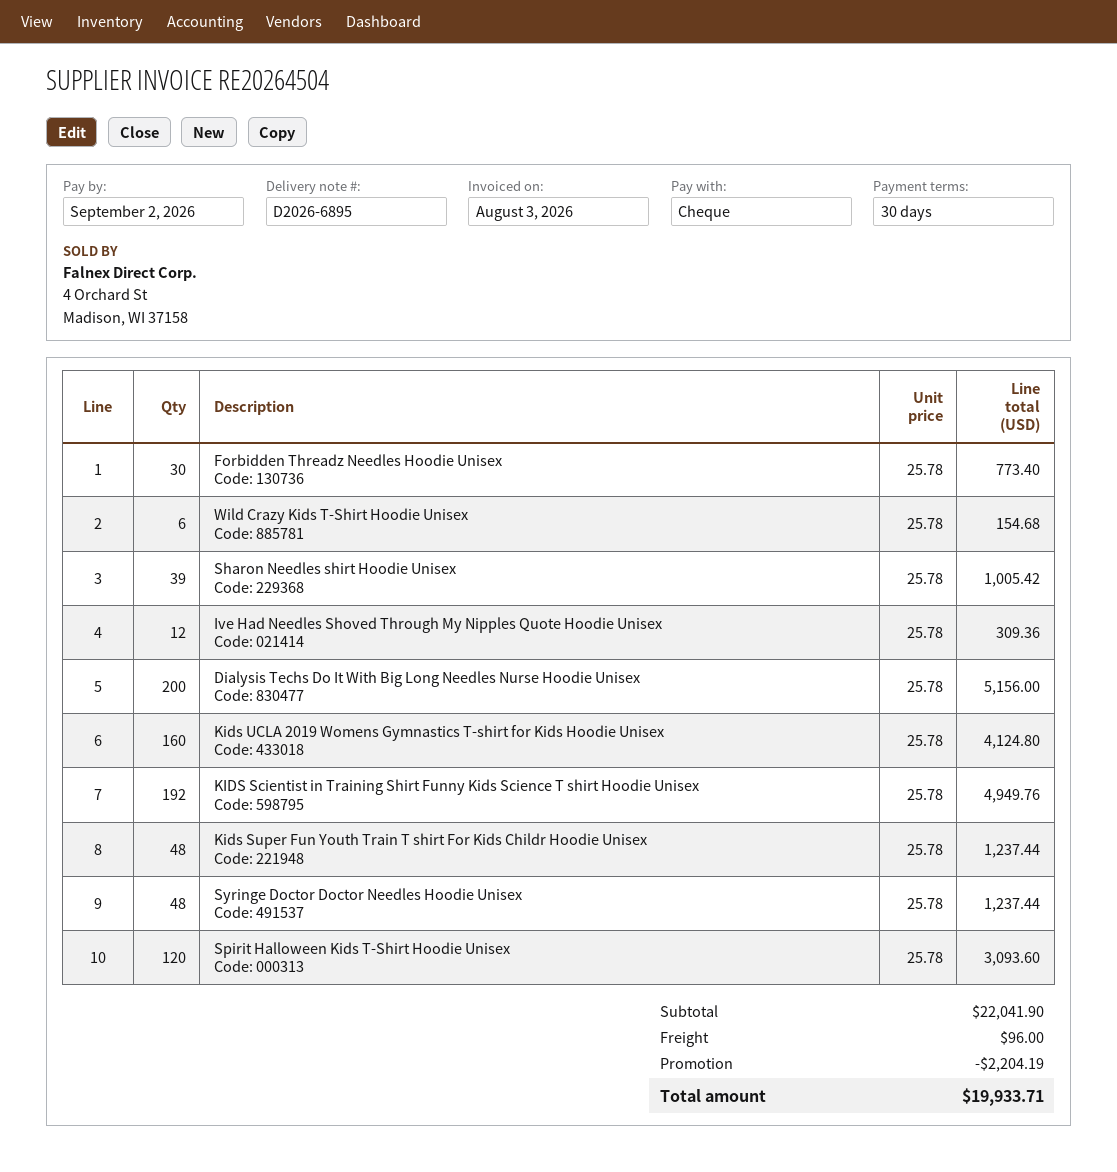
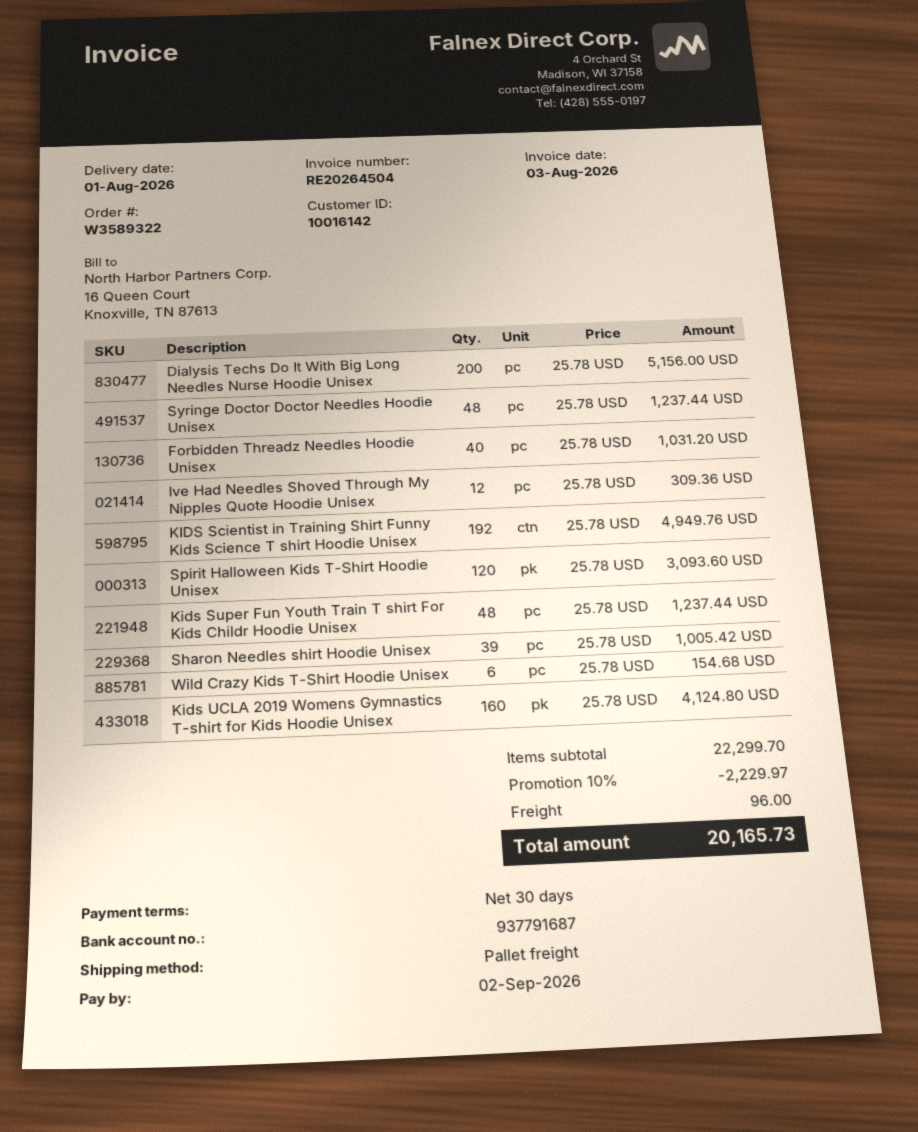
Forbidden Threadz Needles Hoodie Unisex: 30 x 25.78 = 773.40 -> 40 x 25.78 = 1031.20
subtotal: 22041.90 -> 22299.70
discount: 2204.19 -> 2229.97
total: 19933.71 -> 20165.73

